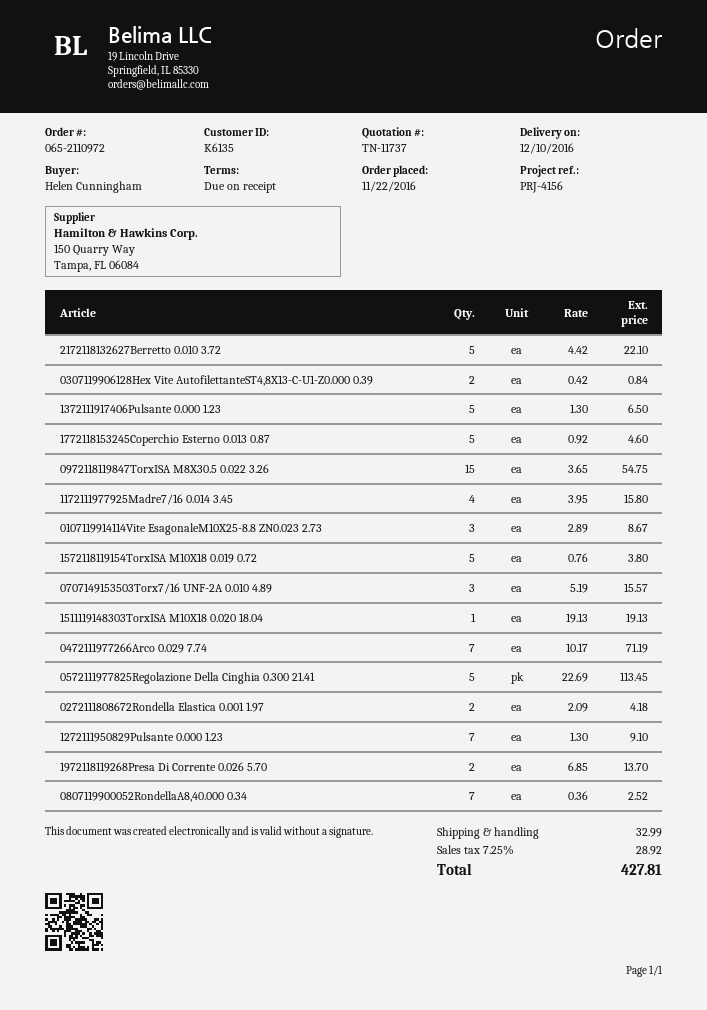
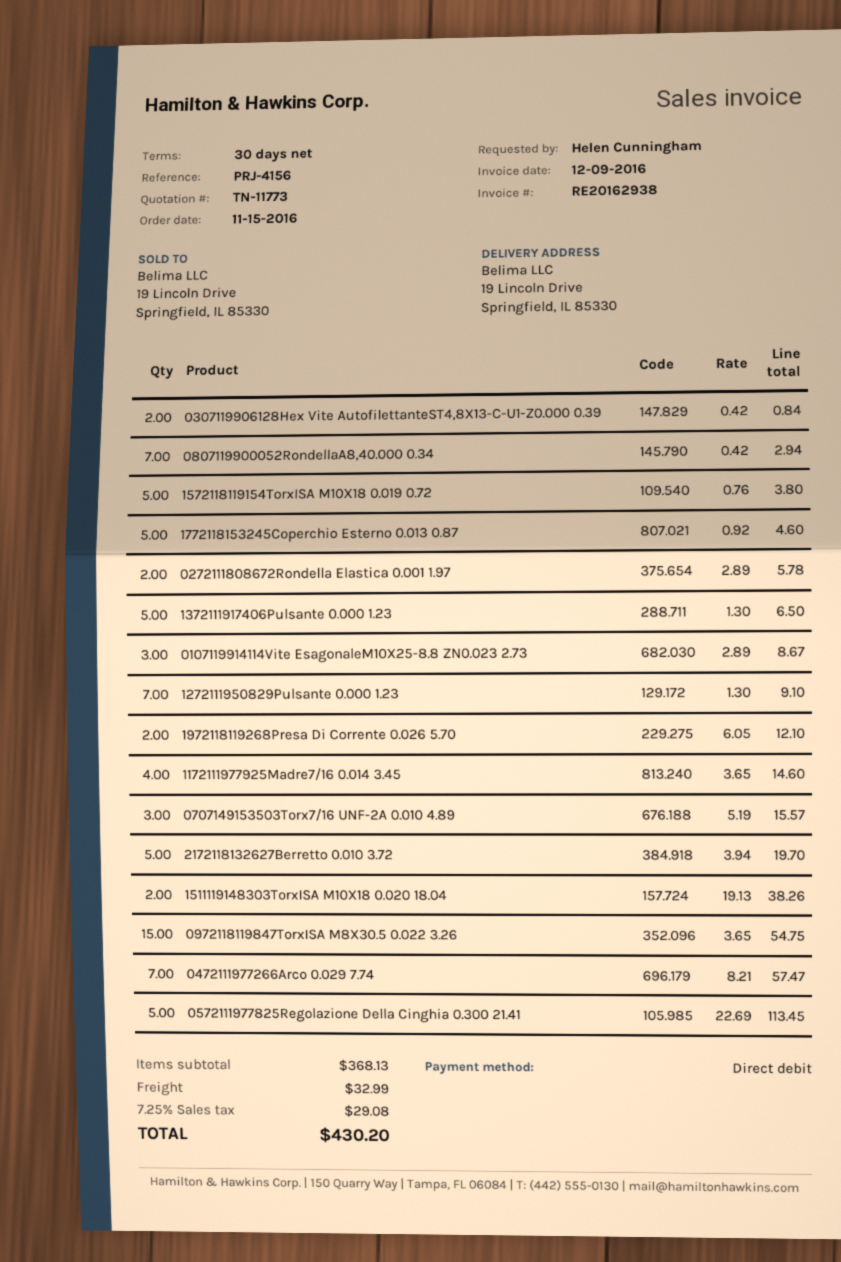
quote number: TN-11737 -> TN-11773
order date: 2016-11-22 -> 2016-11-15
payment terms: on receipt -> 30 days
2172118132627Berretto 0.010 3.72: 5 x 4.42 = 22.10 -> 5 x 3.94 = 19.70
1172111977925Madre7/16 0.014 3.45: 4 x 3.95 = 15.80 -> 4 x 3.65 = 14.60
1511119148303TorxISA M10X18 0.020 18.04: 1 x 19.13 = 19.13 -> 2 x 19.13 = 38.26
0472111977266Arco 0.029 7.74: 7 x 10.17 = 71.19 -> 7 x 8.21 = 57.47
0272111808672Rondella Elastica 0.001 1.97: 2 x 2.09 = 4.18 -> 2 x 2.89 = 5.78
1972118119268Presa Di Corrente 0.026 5.70: 2 x 6.85 = 13.70 -> 2 x 6.05 = 12.10
0807119900052RondellaA8,40.000 0.34: 7 x 0.36 = 2.52 -> 7 x 0.42 = 2.94
tax: 7.25% = 28.92 -> 7.25% = 29.08
total: 427.81 -> 430.20

